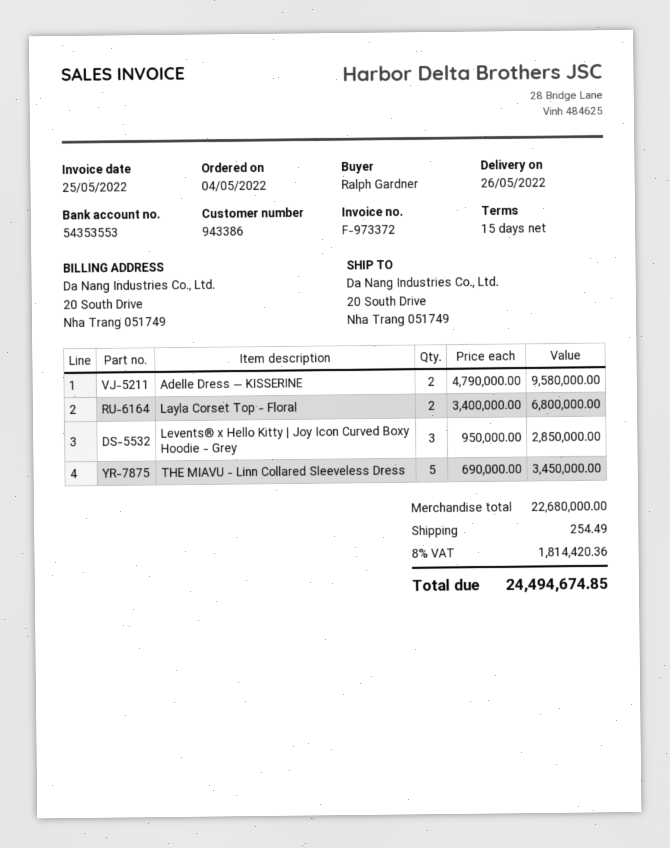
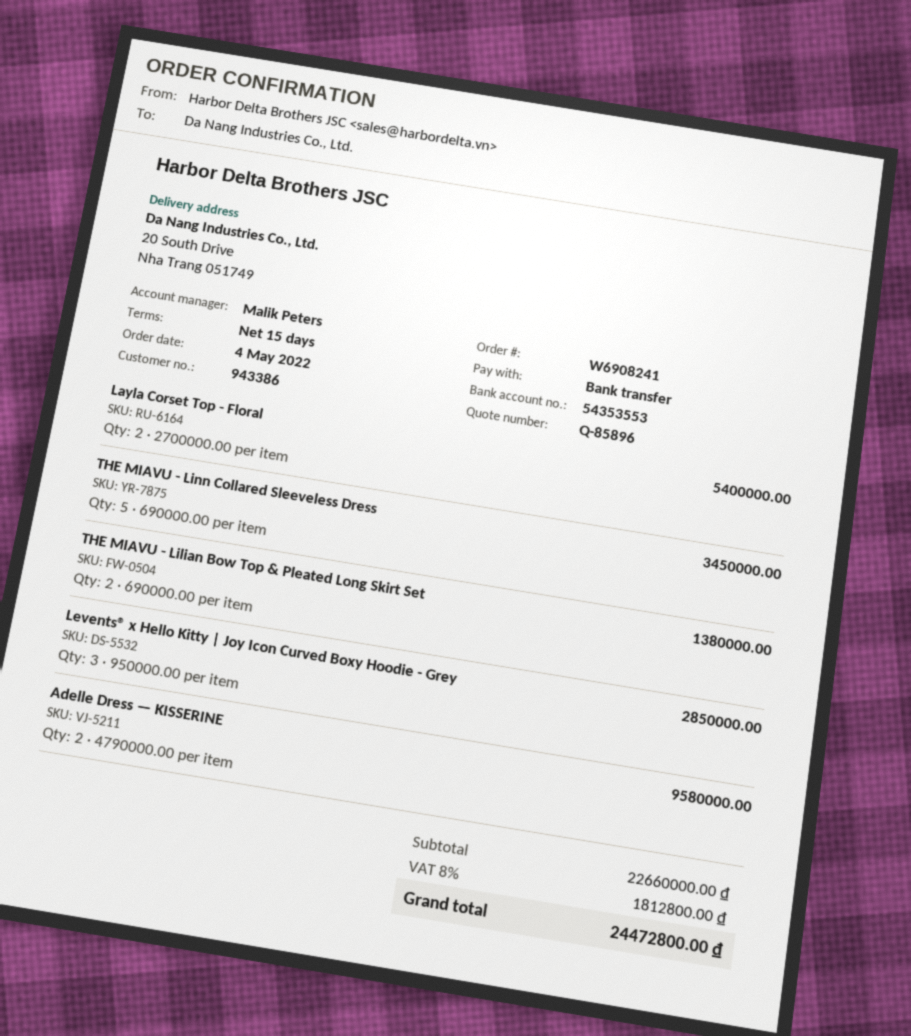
Layla Corset Top - Floral: 2 x 3400000.00 = 6800000.00 -> 2 x 2700000.00 = 5400000.00
THE MIAVU - Lilian Bow Top & Pleated Long Skirt Set: none -> 2 x 690000.00 = 1380000.00
subtotal: 22680000.00 -> 22660000.00
shipping: 254.49 -> none
tax: 8% = 1814420.36 -> 8% = 1812800.00
total: 24494674.85 -> 24472800.00

